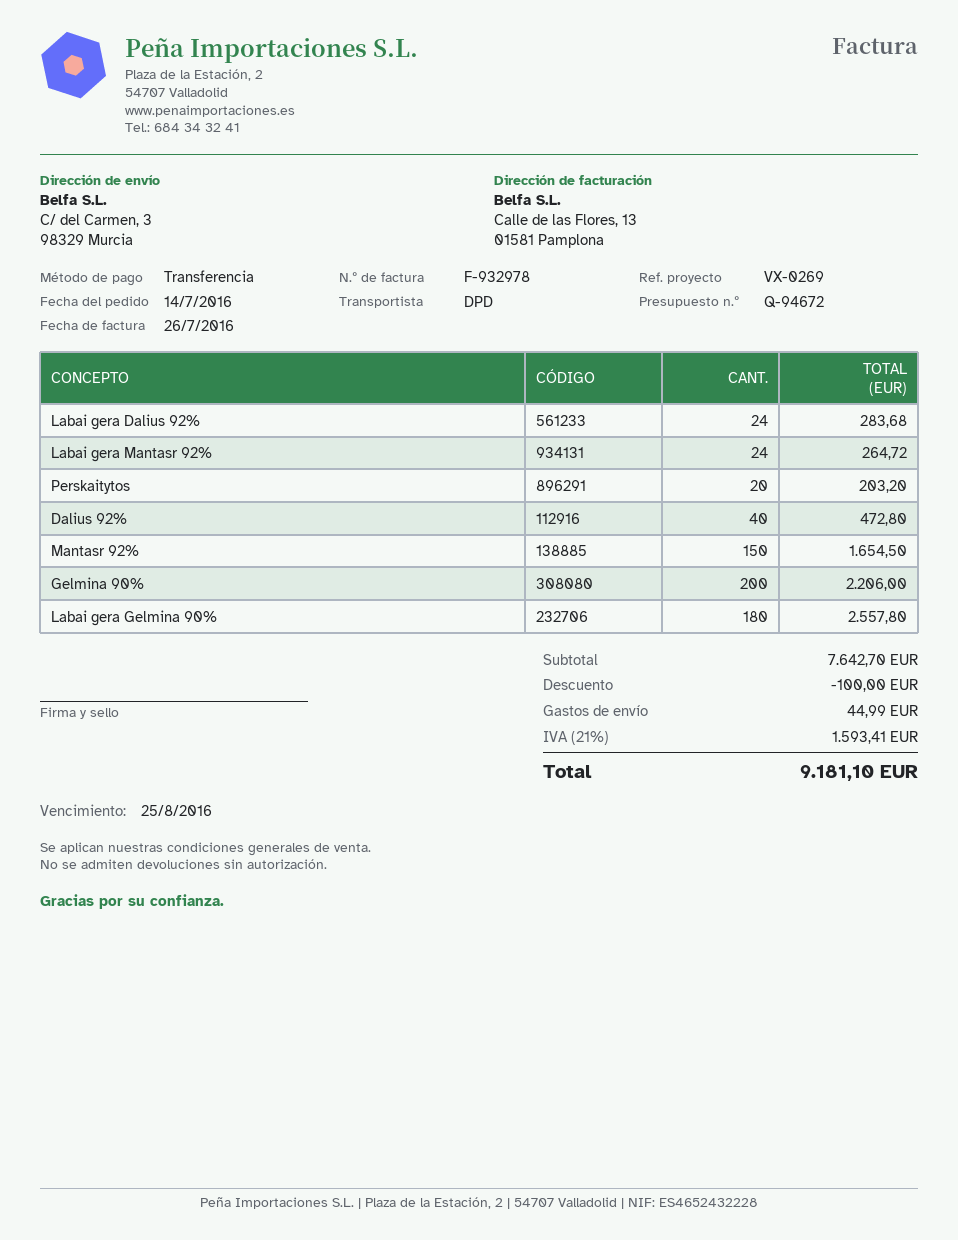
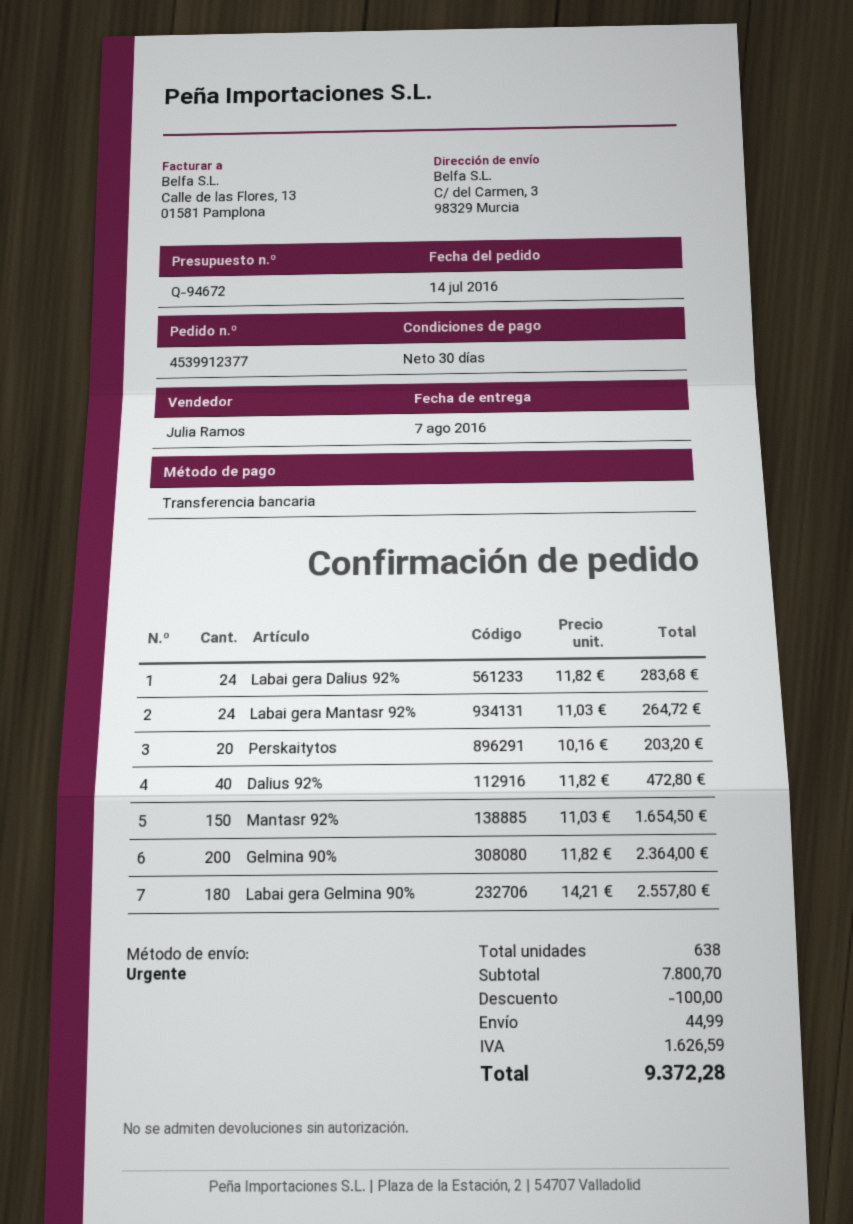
shipping method: DPD -> express
Gelmina 90%: 200 for 2206.00 -> 200 for 2364.00
subtotal: 7642.70 -> 7800.70
tax: 1593.41 -> 1626.59
total: 9181.10 -> 9372.28

